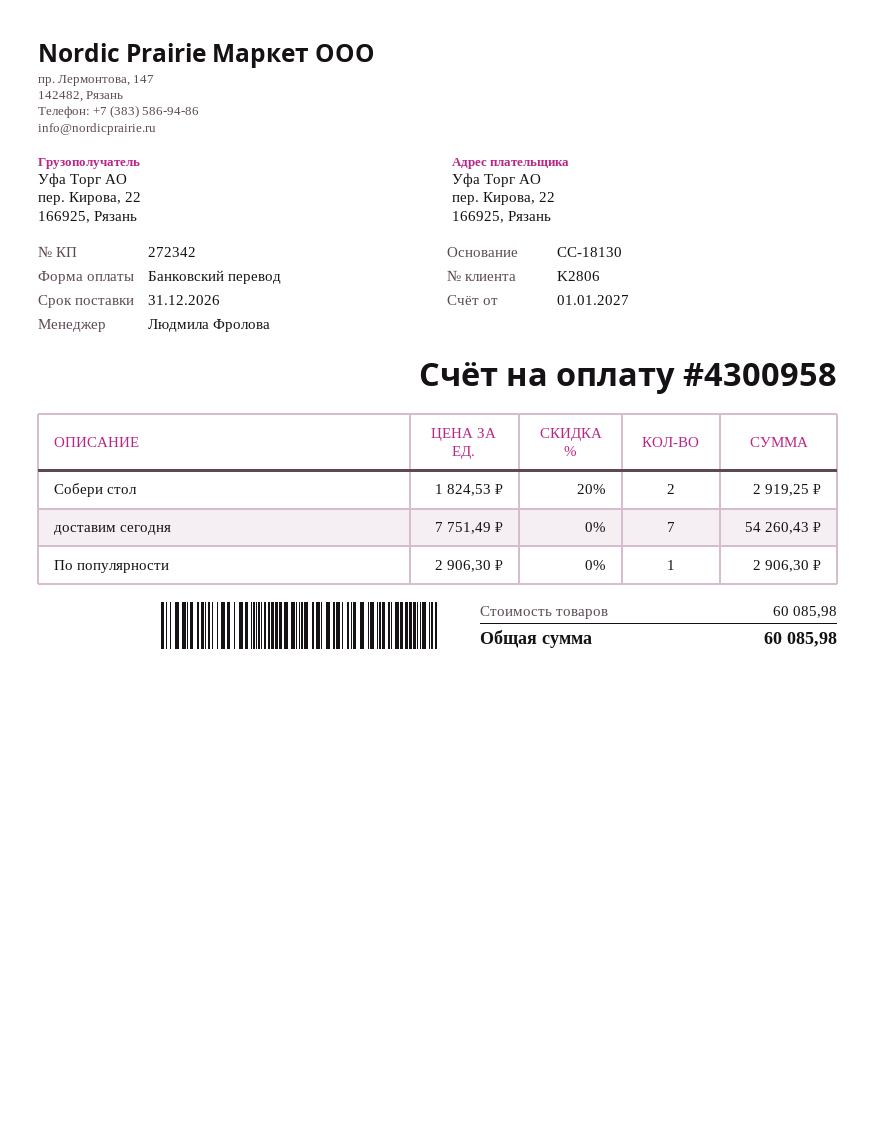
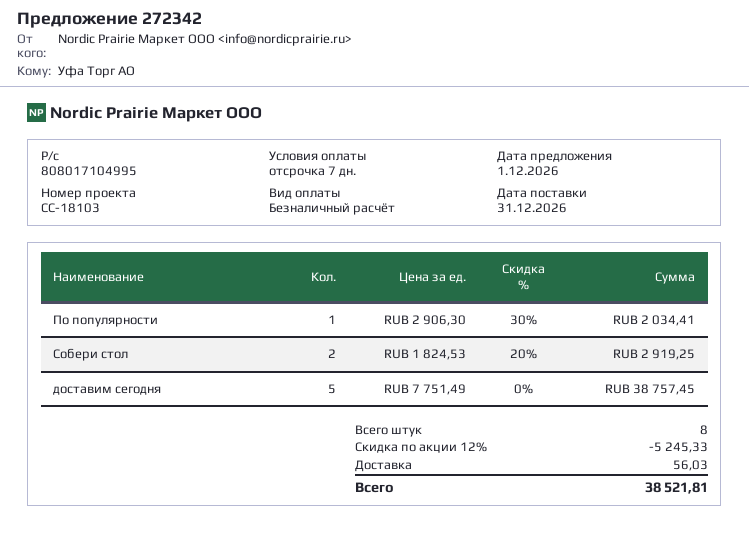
reference: CC-18130 -> CC-18103
доставим сегодня: 7 x 7751.49 = 54260.43 -> 5 x 7751.49 = 38757.45
По популярности: 1 x 2906.30 = 2906.30 -> 1 x 2906.30 - 30% = 2034.41
discount: none -> 12% = 5245.33
shipping: none -> 56.03
total: 60085.98 -> 38521.81

